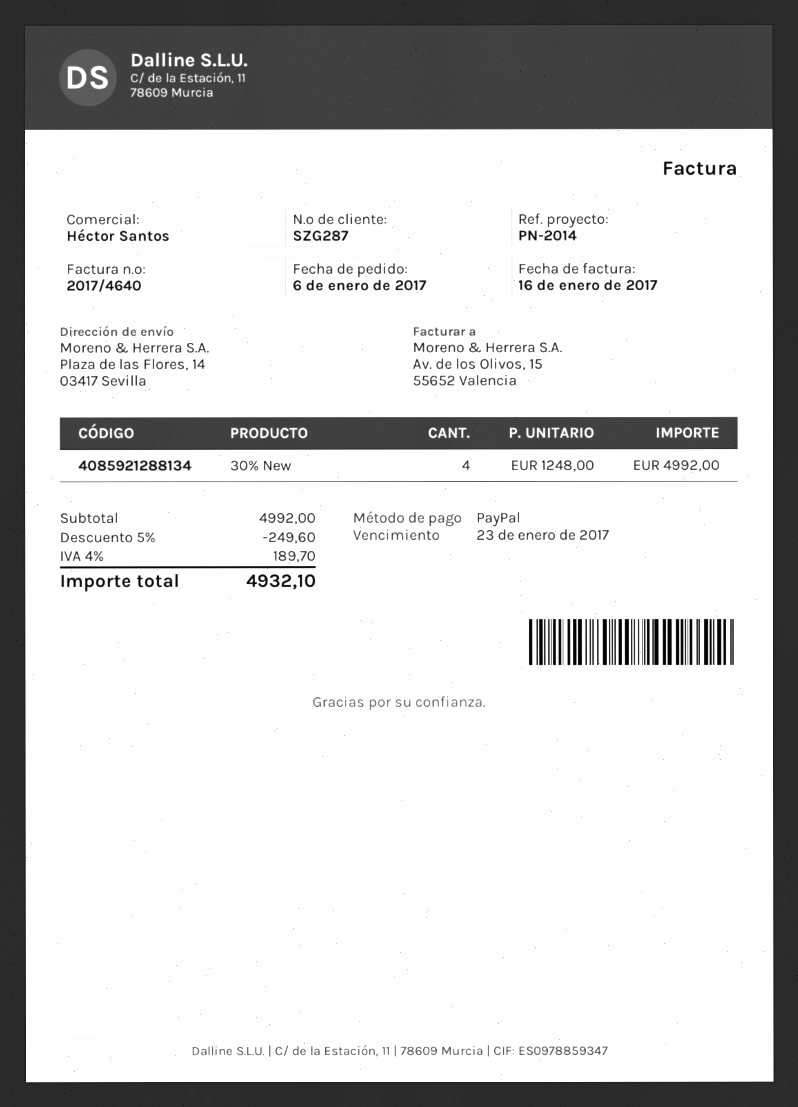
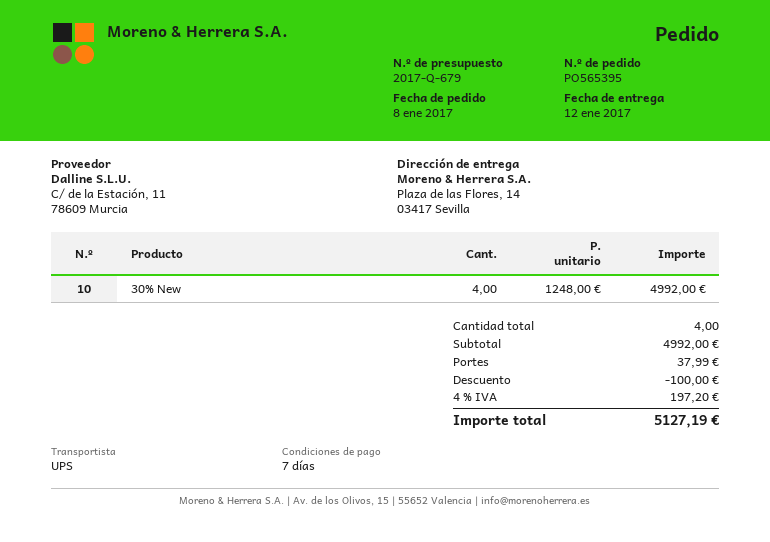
order date: 2017-01-06 -> 2017-01-08
discount: 249.60 -> 100.00
shipping: none -> 37.99
tax: 4% = 189.70 -> 4% = 197.20
total: 4932.10 -> 5127.19

